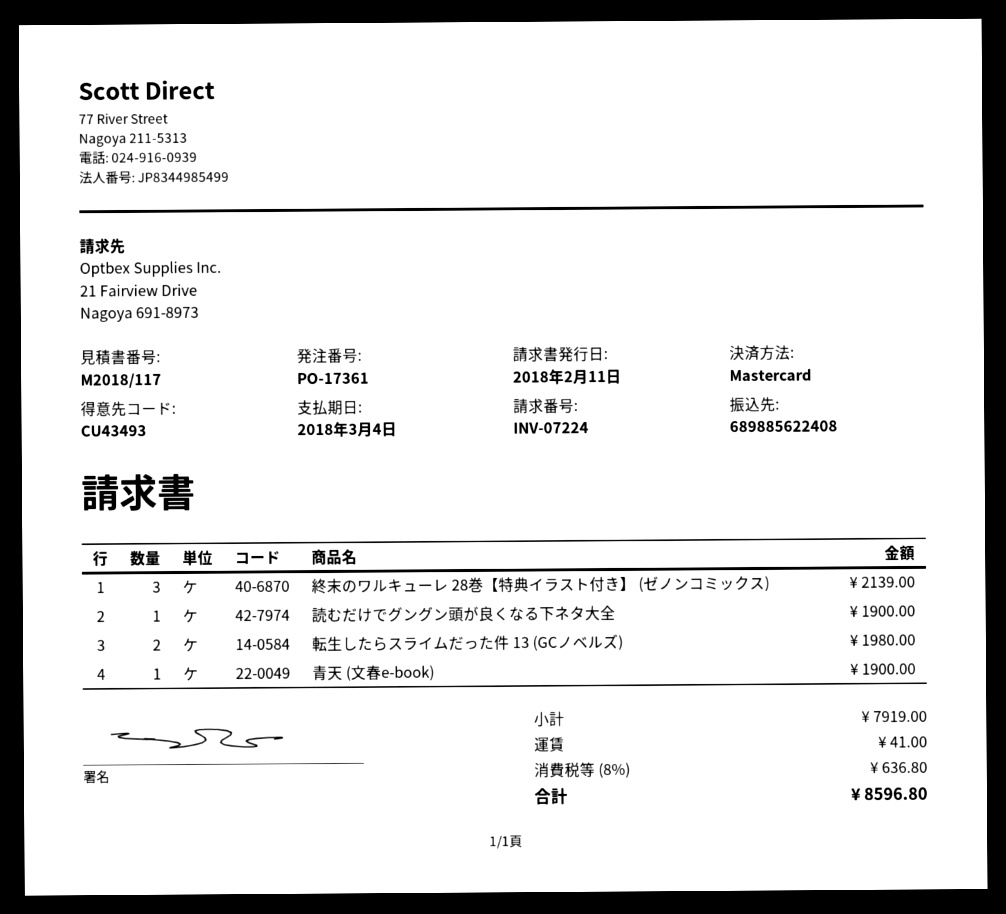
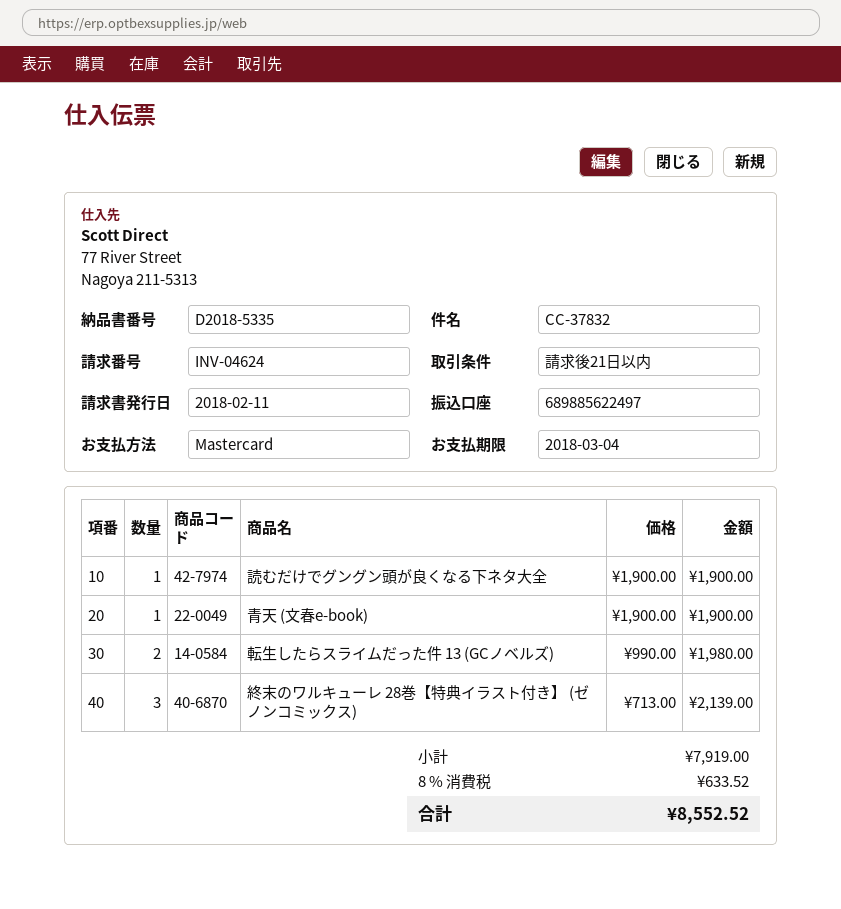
invoice number: INV-07224 -> INV-04624
bank account: 689885622408 -> 689885622497
shipping: 41.00 -> none
tax: 8% = 636.80 -> 8% = 633.52
total: 8596.80 -> 8552.52

